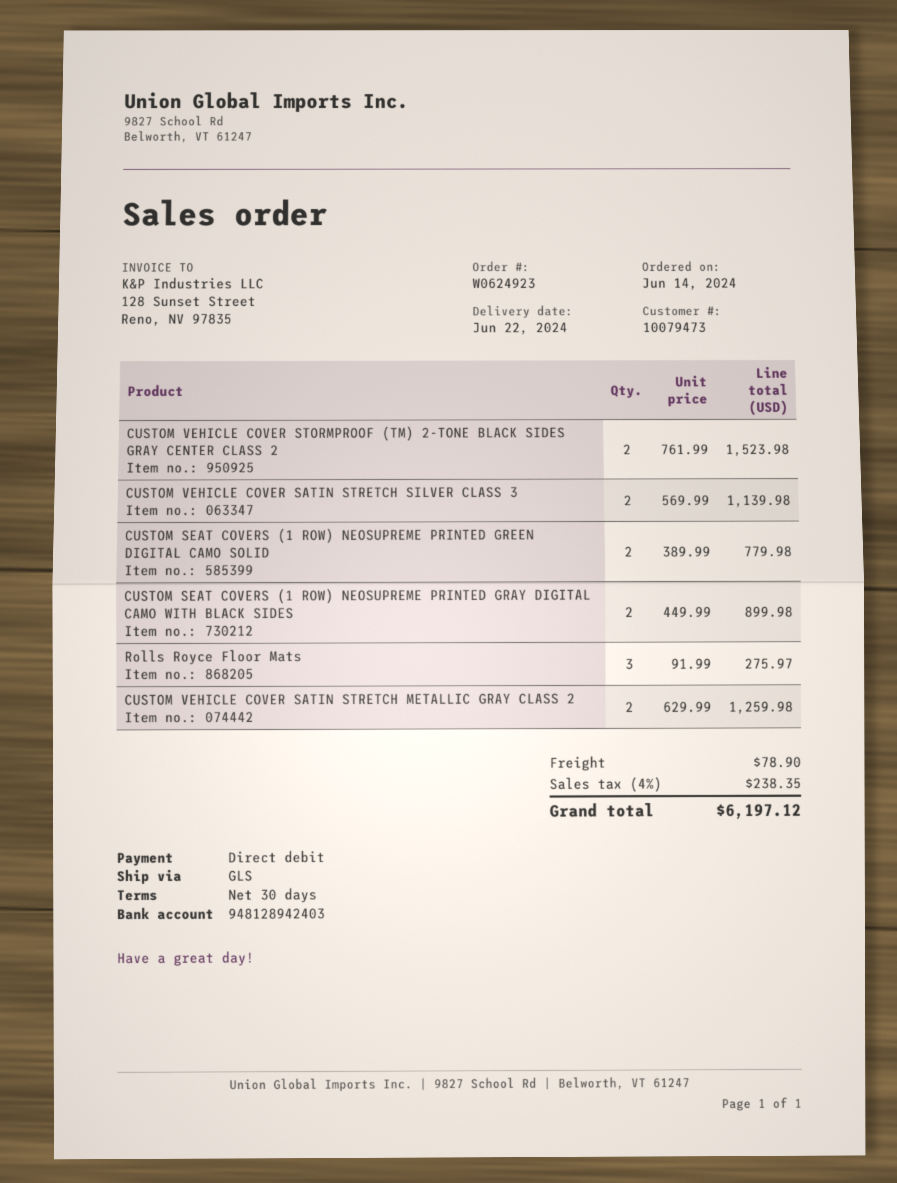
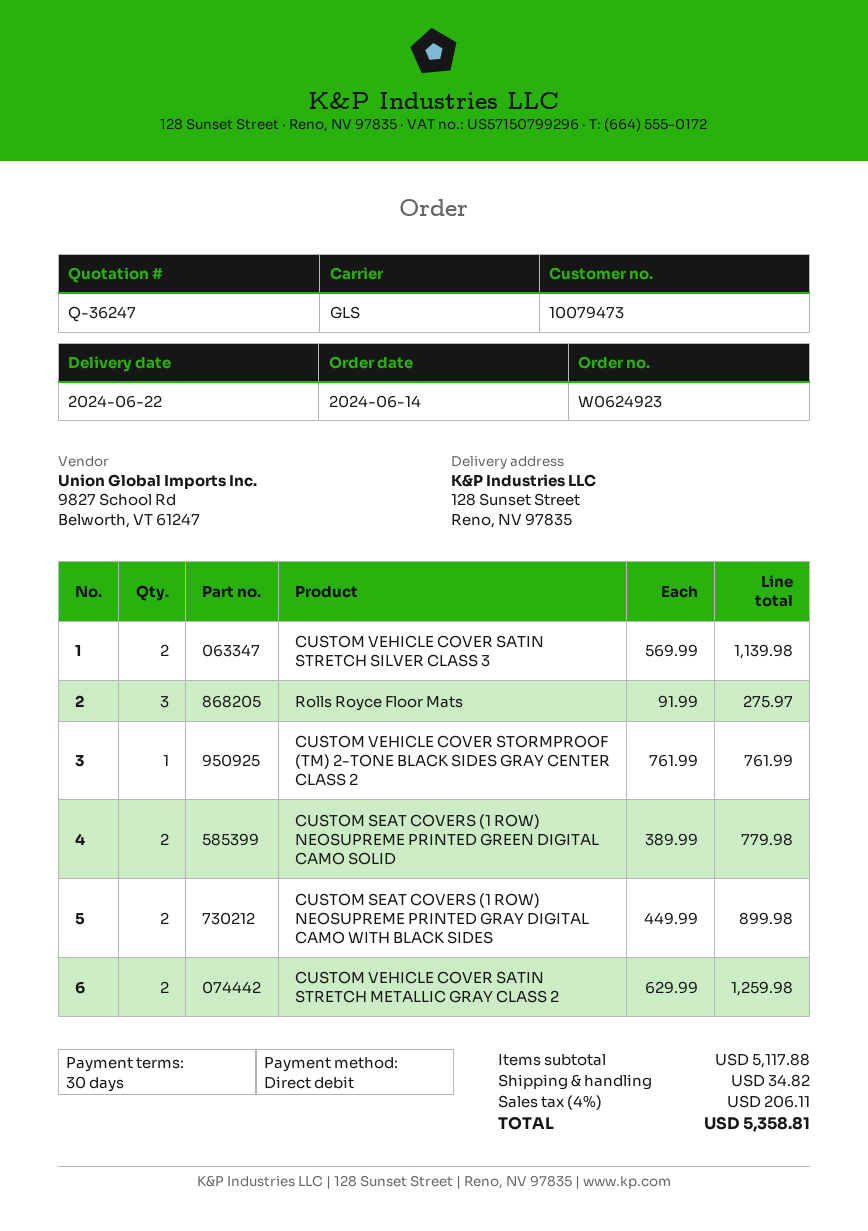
CUSTOM VEHICLE COVER STORMPROOF (TM) 2-TONE BLACK SIDES GRAY CENTER CLASS 2: 2 x 761.99 = 1523.98 -> 1 x 761.99 = 761.99
shipping: 78.90 -> 34.82
tax: 4% = 238.35 -> 4% = 206.11
total: 6197.12 -> 5358.81

